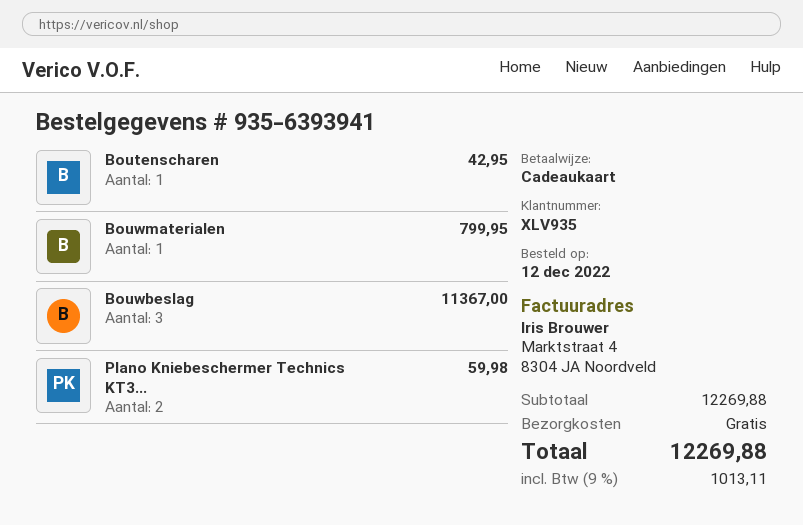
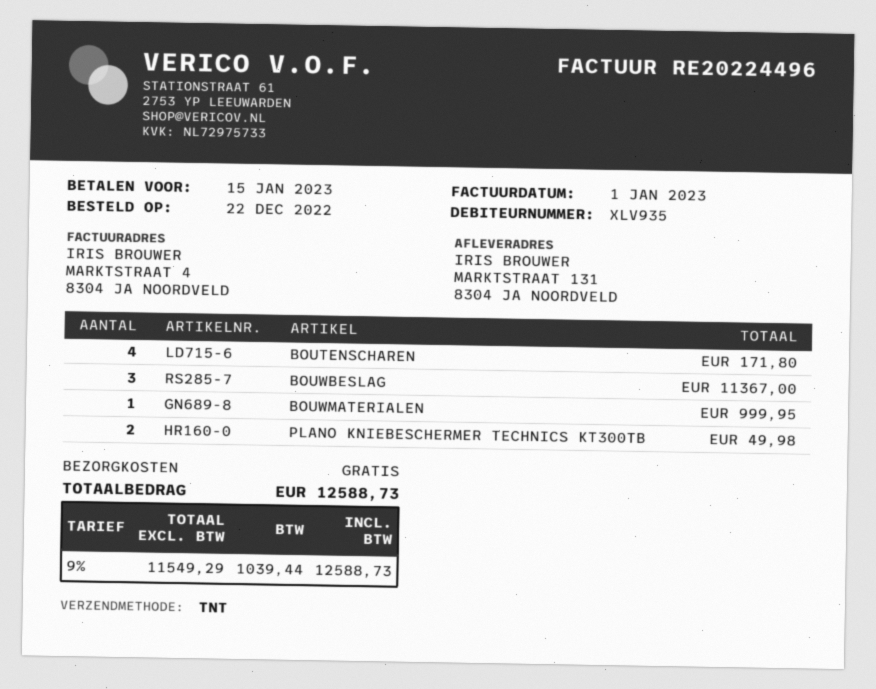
order date: 2022-12-12 -> 2022-12-22
Boutenscharen: 1 for 42.95 -> 4 for 171.80
Bouwmaterialen: 1 for 799.95 -> 1 for 999.95
Plano Kniebeschermer Technics KT3...: 2 for 59.98 -> 2 for 49.98
tax: 9% = 1013.11 -> 9% = 1039.44
total: 12269.88 -> 12588.73

